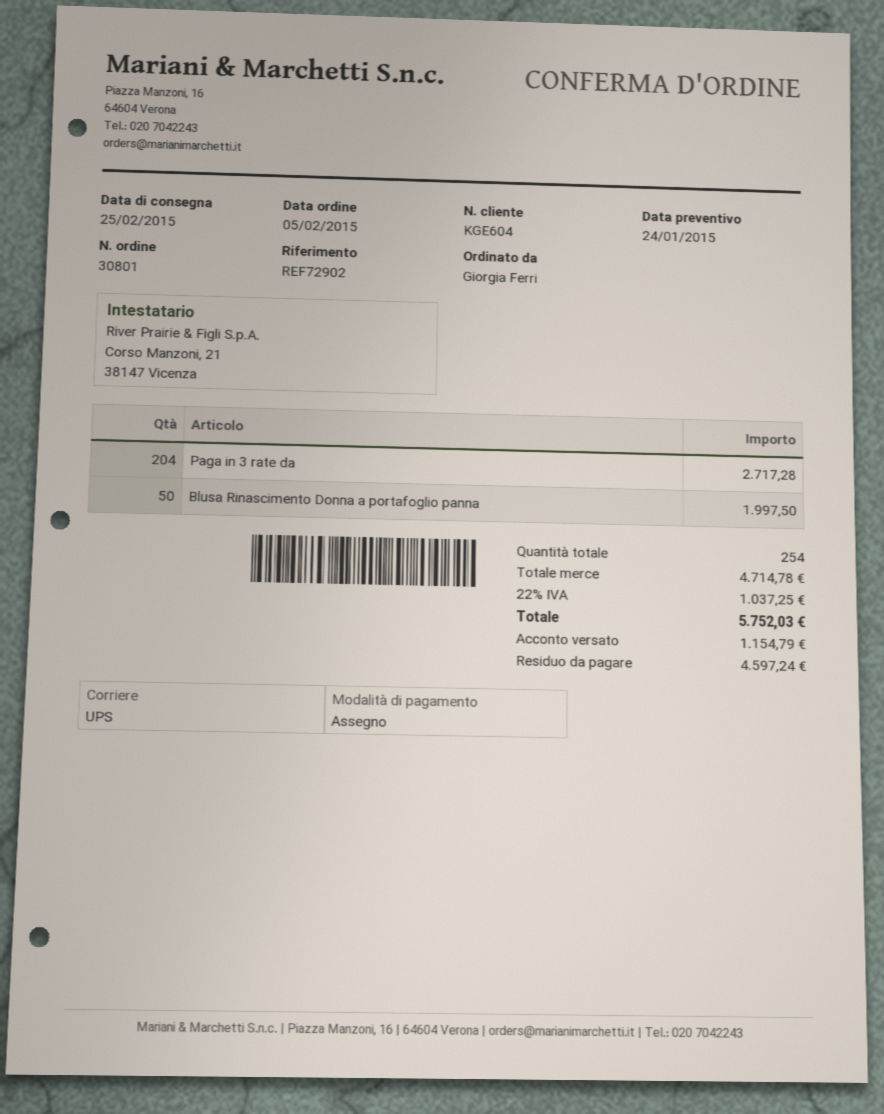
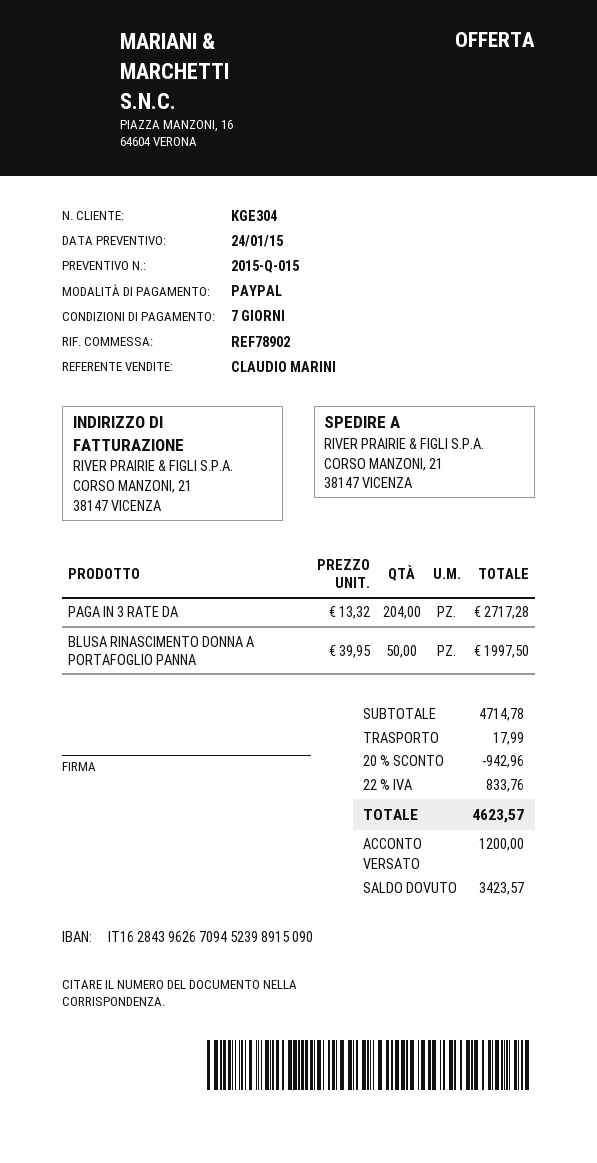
customer number: KGE604 -> KGE304
reference: REF72902 -> REF78902
payment method: cheque -> PayPal
discount: none -> 20% = 942.96
shipping: none -> 17.99
tax: 22% = 1037.25 -> 22% = 833.76
total: 5752.03 -> 4623.57
deposit: 1154.79 -> 1200.00
balance: 4597.24 -> 3423.57

